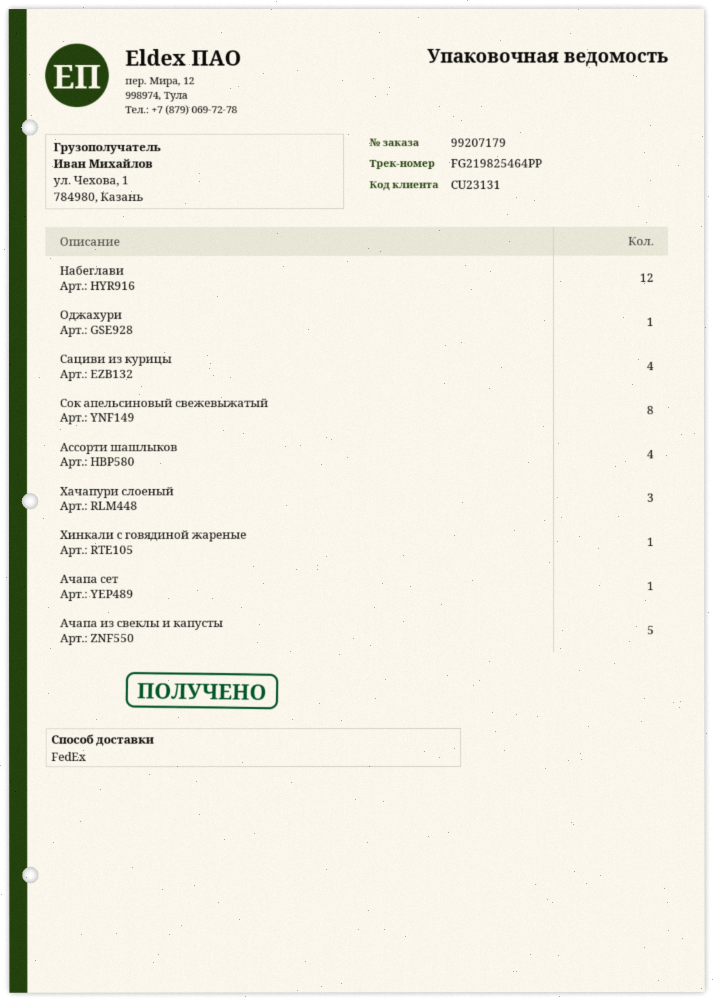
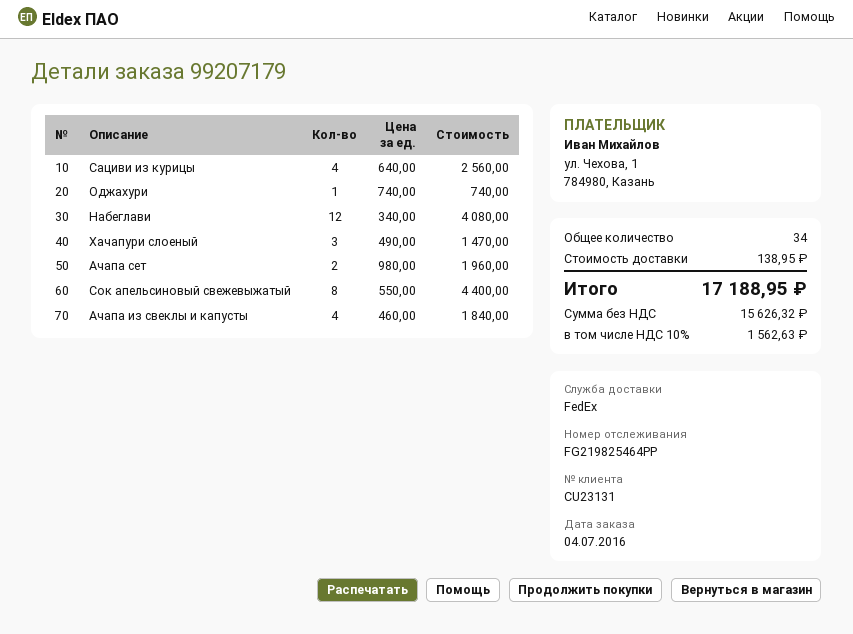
Ассорти шашлыков: 4 -> none
Хинкали с говядиной жареные: 1 -> none
Ачапа сет: 1 -> 2
Ачапа из свеклы и капусты: 5 -> 4

